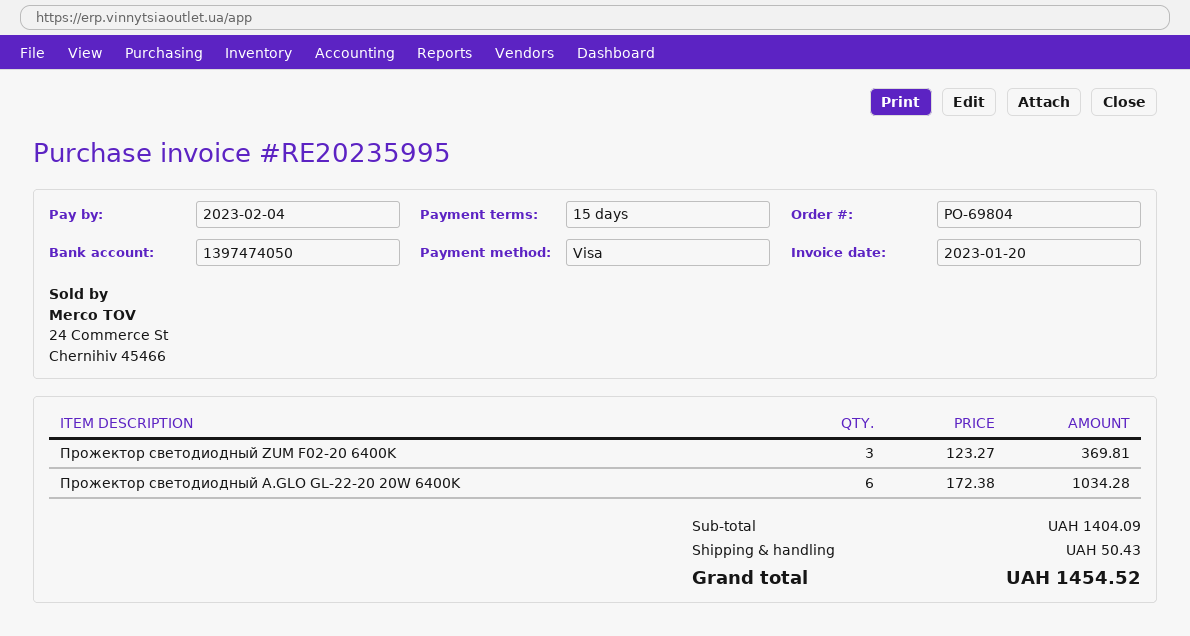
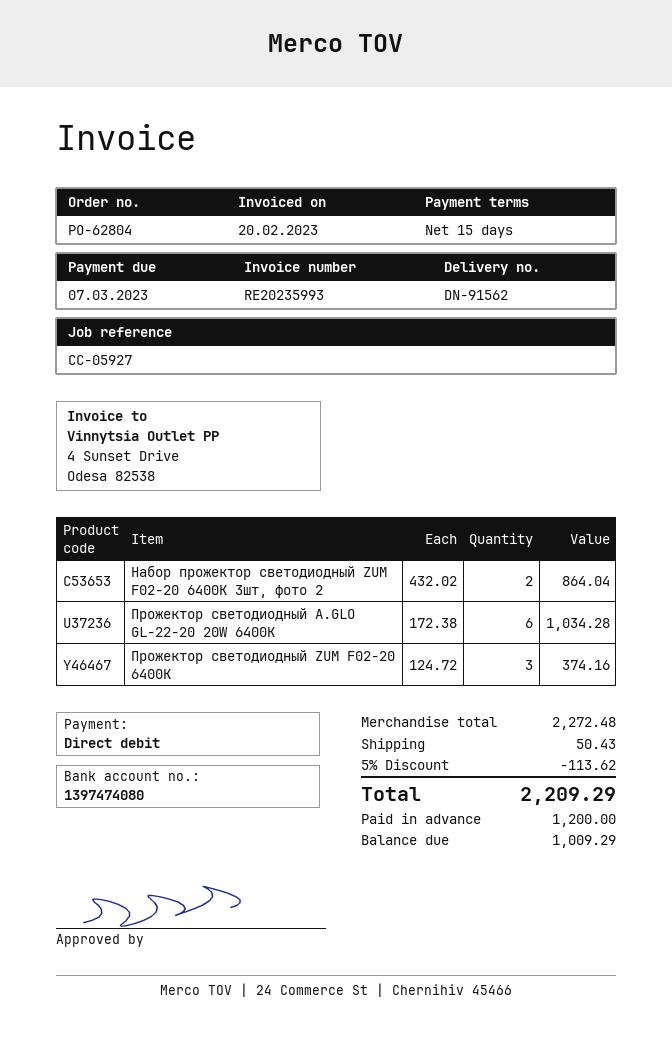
order number: PO-69804 -> PO-62804
invoice number: RE20235995 -> RE20235993
invoice date: 2023-01-20 -> 2023-02-20
due date: 2023-02-04 -> 2023-03-07
payment method: Visa -> direct debit
bank account: 1397474050 -> 1397474080
Прожектор светодиодный ZUM F02-20 6400K: 3 x 123.27 = 369.81 -> 3 x 124.72 = 374.16
Набор прожектор светодиодный ZUM F02-20 6400K 3шт, фото 2: none -> 2 x 432.02 = 864.04
subtotal: 1404.09 -> 2272.48
discount: none -> 5% = 113.62
total: 1454.52 -> 2209.29

